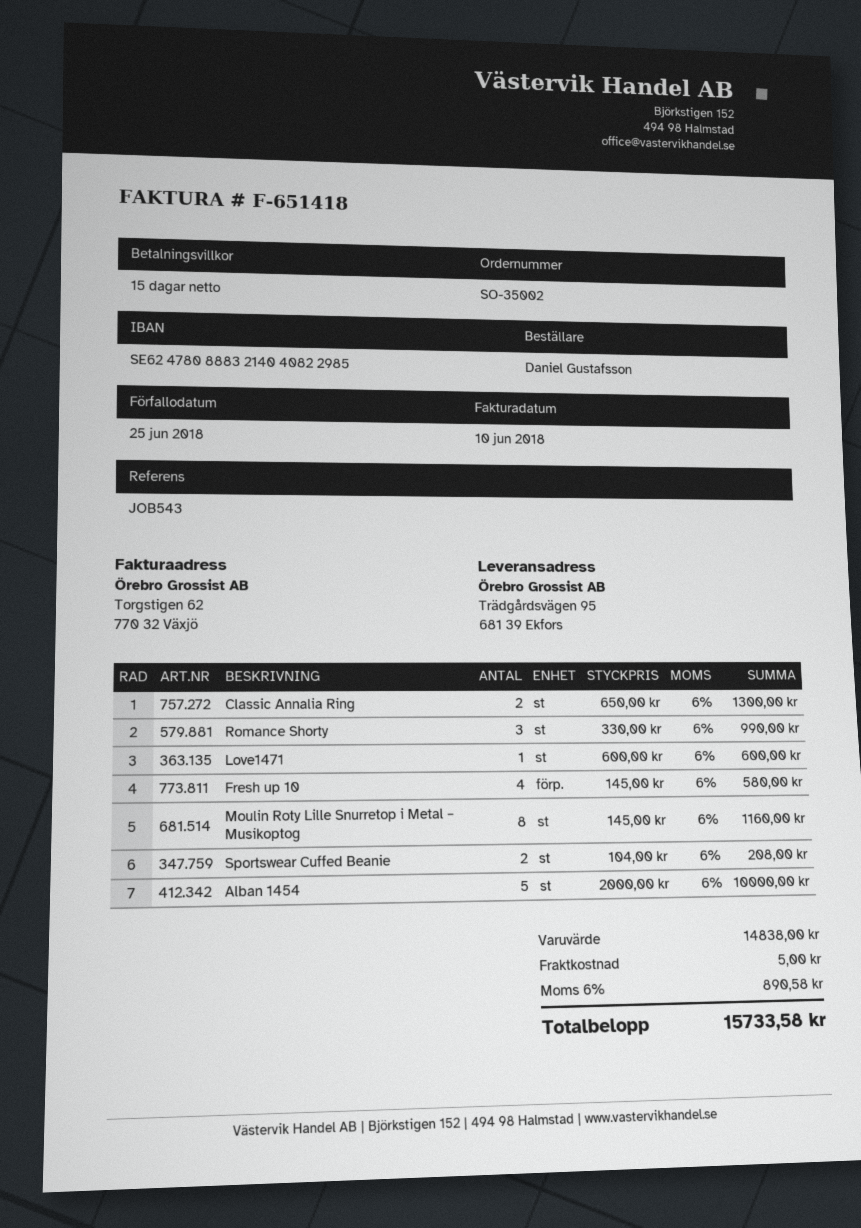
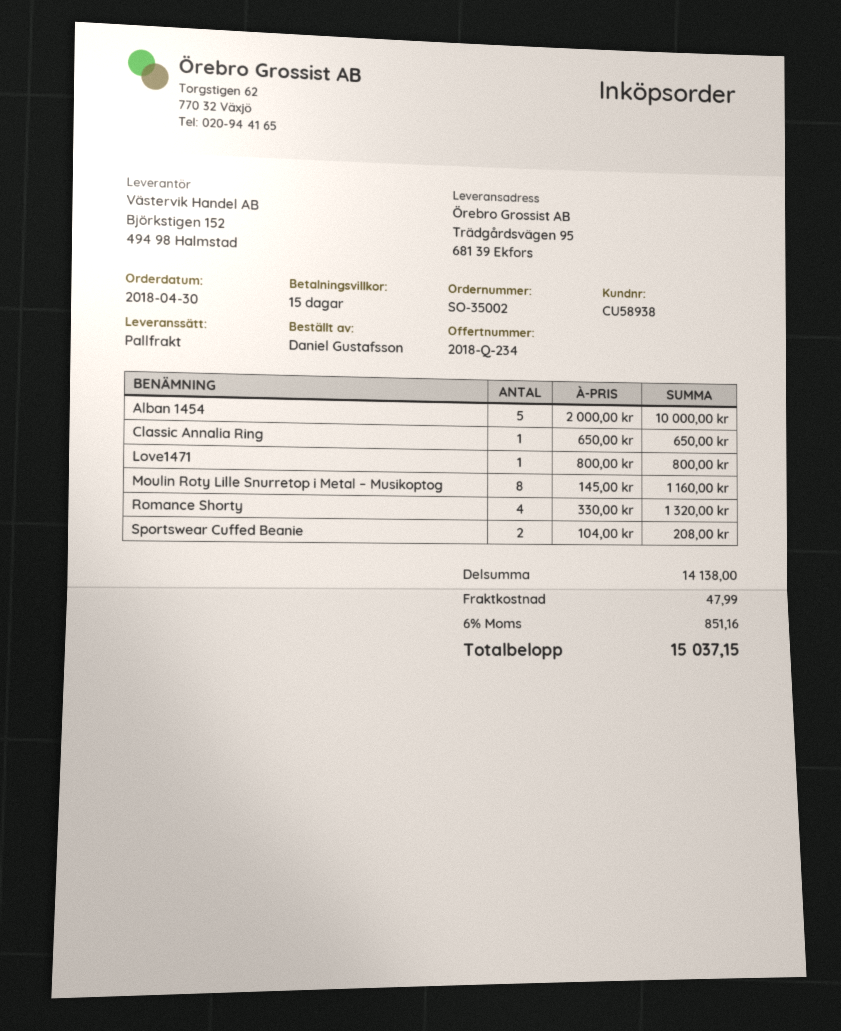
Classic Annalia Ring: 2 x 650.00 = 1300.00 -> 1 x 650.00 = 650.00
Romance Shorty: 3 x 330.00 = 990.00 -> 4 x 330.00 = 1320.00
Love1471: 1 x 600.00 = 600.00 -> 1 x 800.00 = 800.00
Fresh up 10: 4 x 145.00 = 580.00 -> none
subtotal: 14838.00 -> 14138.00
shipping: 5.00 -> 47.99
tax: 6% = 890.58 -> 6% = 851.16
total: 15733.58 -> 15037.15

